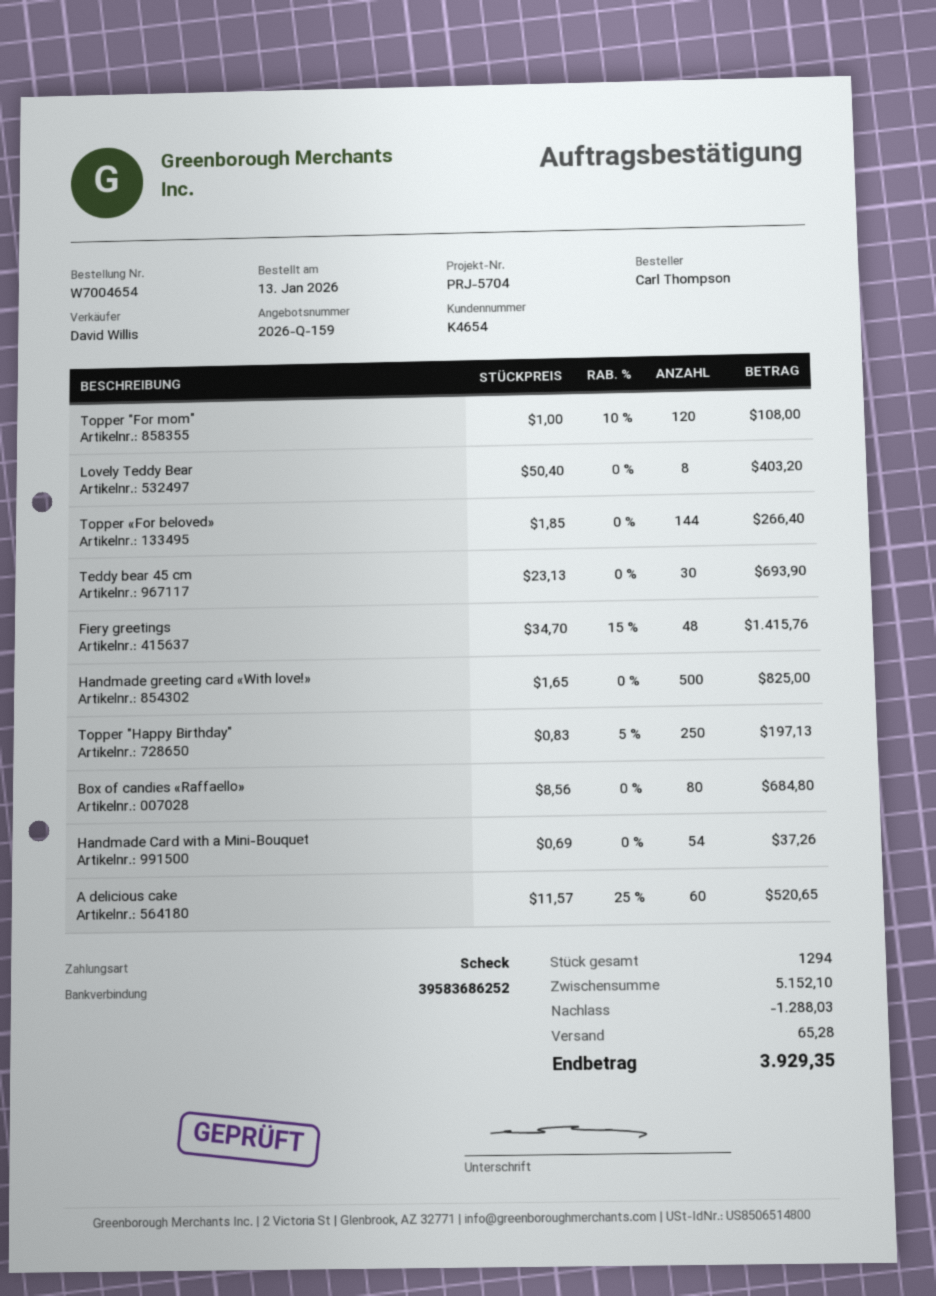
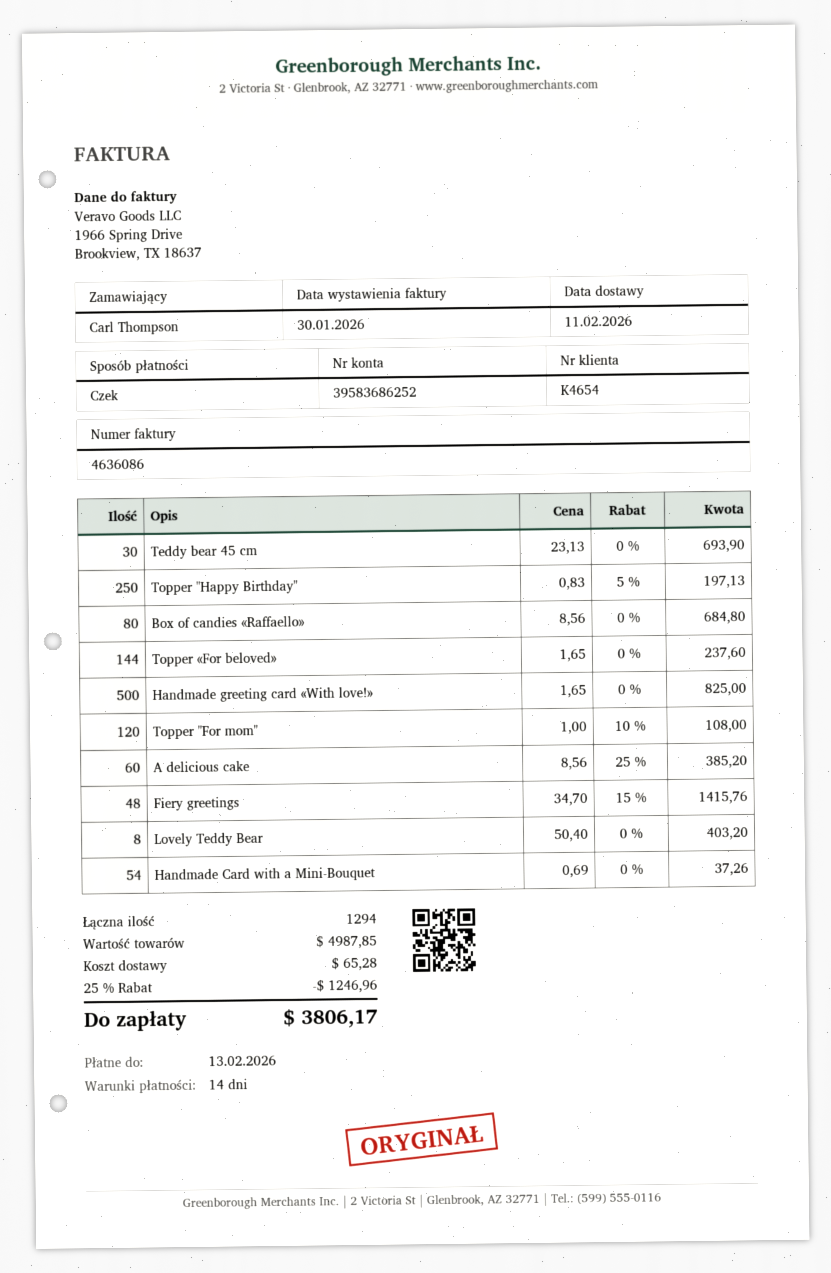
Topper «For beloved»: 144 x 1.85 = 266.40 -> 144 x 1.65 = 237.60
A delicious cake: 60 x 11.57 - 25% = 520.65 -> 60 x 8.56 - 25% = 385.20
subtotal: 5152.10 -> 4987.85
discount: 1288.03 -> 1246.96
total: 3929.35 -> 3806.17

